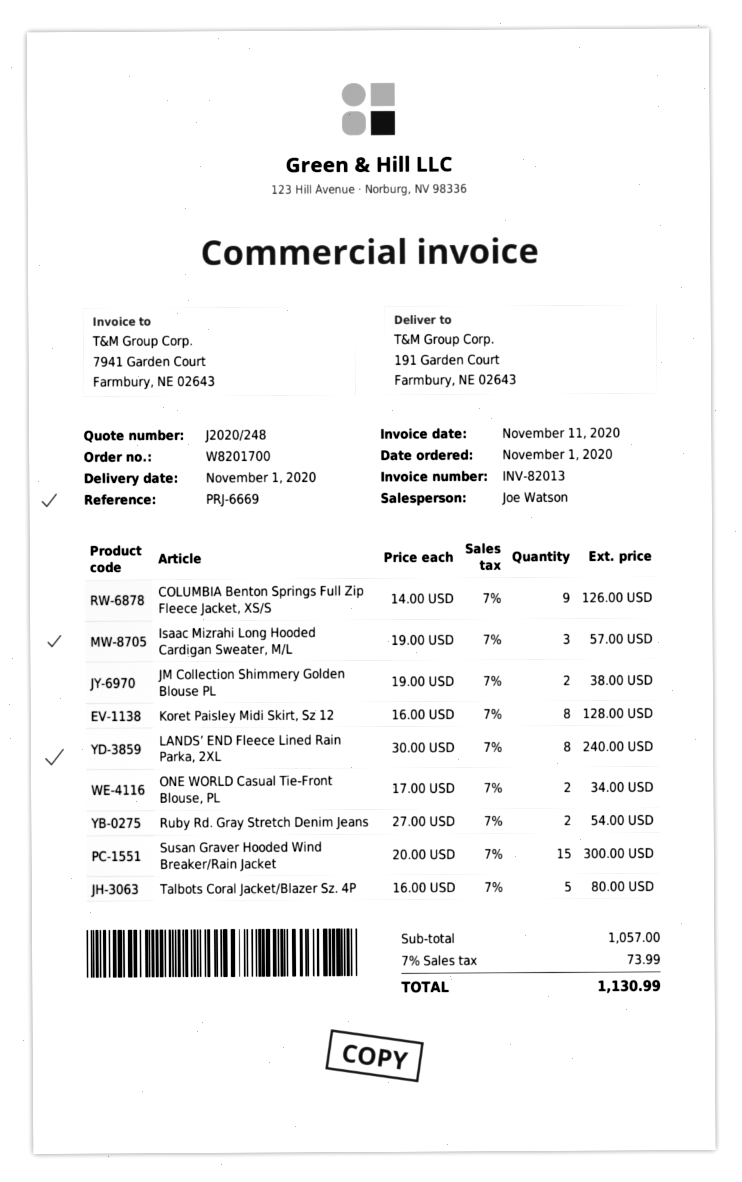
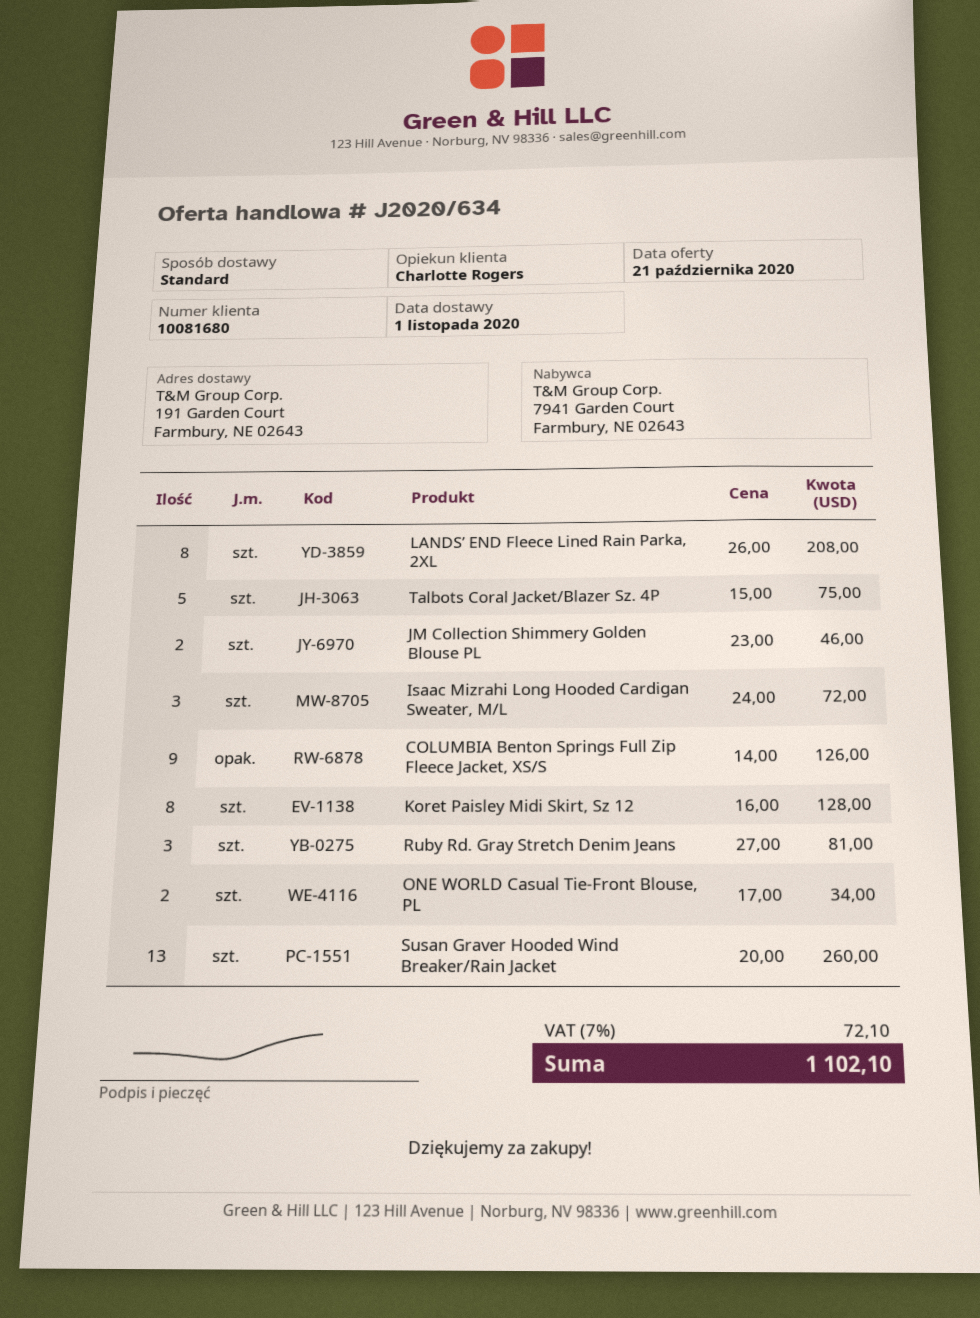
quote number: J2020/248 -> J2020/634
sales rep: Joe Watson -> Charlotte Rogers
Isaac Mizrahi Long Hooded Cardigan Sweater, M/L: 3 x 19.00 = 57.00 -> 3 x 24.00 = 72.00
JM Collection Shimmery Golden Blouse PL: 2 x 19.00 = 38.00 -> 2 x 23.00 = 46.00
LANDS’ END Fleece Lined Rain Parka, 2XL: 8 x 30.00 = 240.00 -> 8 x 26.00 = 208.00
Ruby Rd. Gray Stretch Denim Jeans: 2 x 27.00 = 54.00 -> 3 x 27.00 = 81.00
Susan Graver Hooded Wind Breaker/Rain Jacket: 15 x 20.00 = 300.00 -> 13 x 20.00 = 260.00
Talbots Coral Jacket/Blazer Sz. 4P: 5 x 16.00 = 80.00 -> 5 x 15.00 = 75.00
tax: 7% = 73.99 -> 7% = 72.10
total: 1130.99 -> 1102.10

